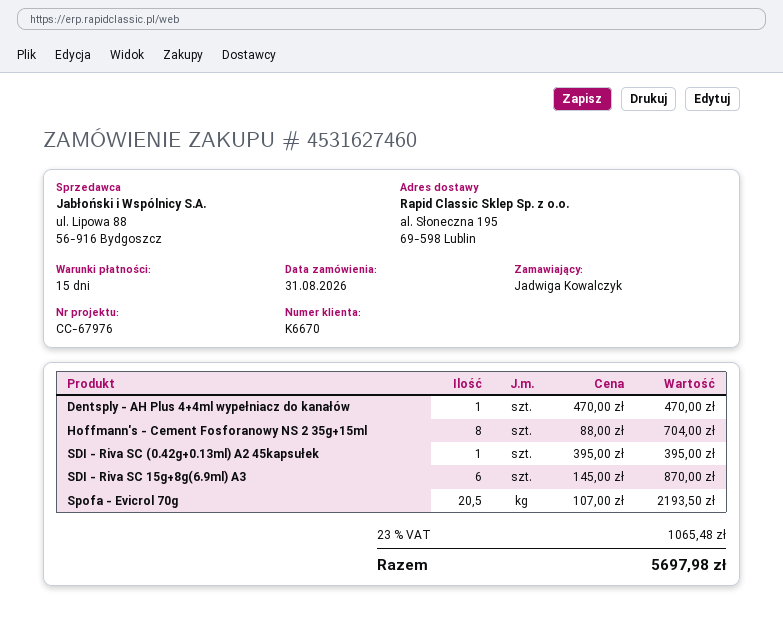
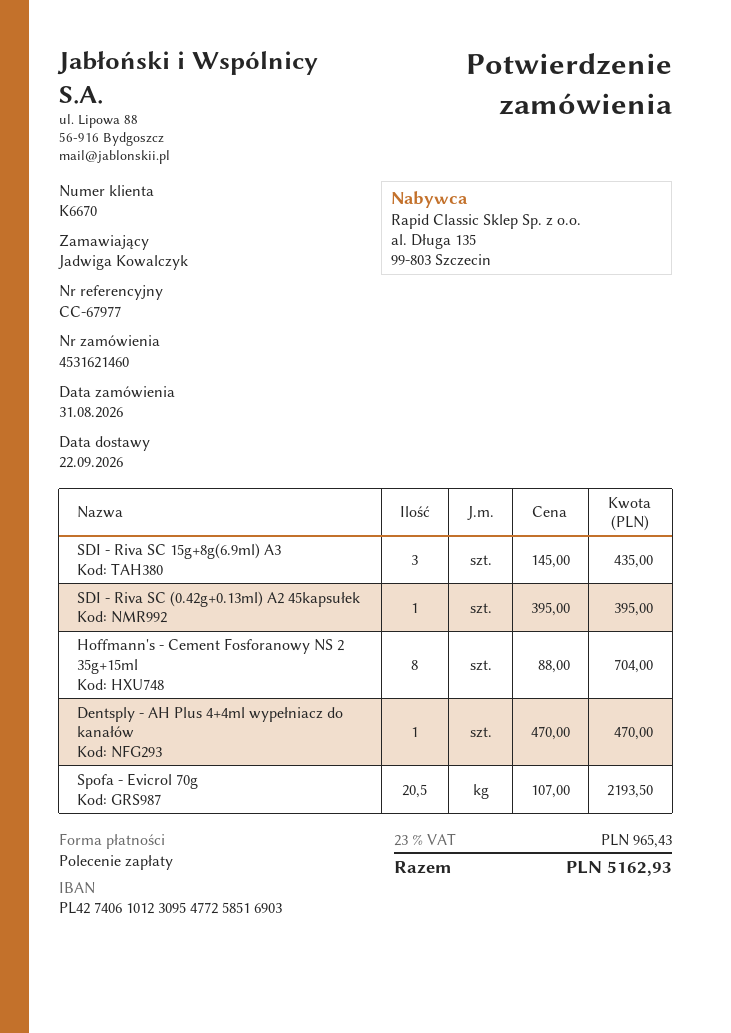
order number: 4531627460 -> 4531621460
reference: CC-67976 -> CC-67977
SDI - Riva SC 15g+8g(6.9ml) A3: 6 x 145.00 = 870.00 -> 3 x 145.00 = 435.00
tax: 23% = 1065.48 -> 23% = 965.43
total: 5697.98 -> 5162.93

